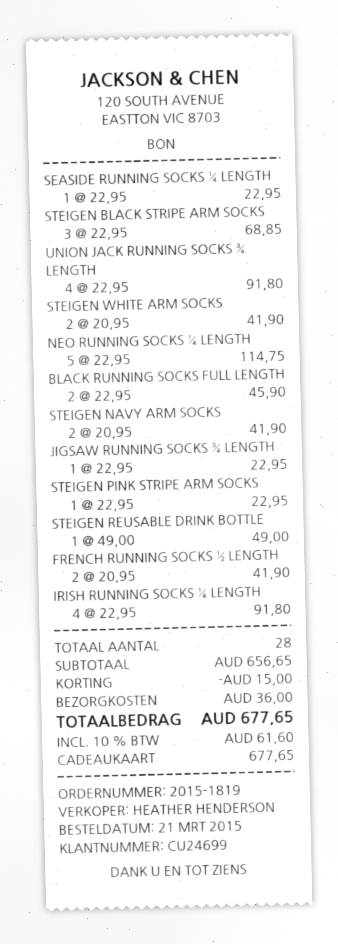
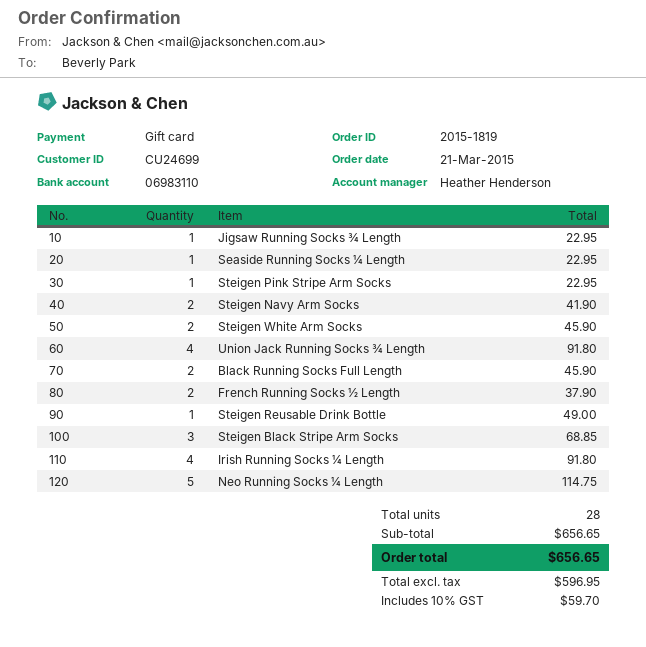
STEIGEN WHITE ARM SOCKS: 2 for 41.90 -> 2 for 45.90
FRENCH RUNNING SOCKS ½ LENGTH: 2 for 41.90 -> 2 for 37.90
discount: 15.00 -> none
shipping: 36.00 -> none
tax: 10% = 61.60 -> 10% = 59.70
total: 677.65 -> 656.65

